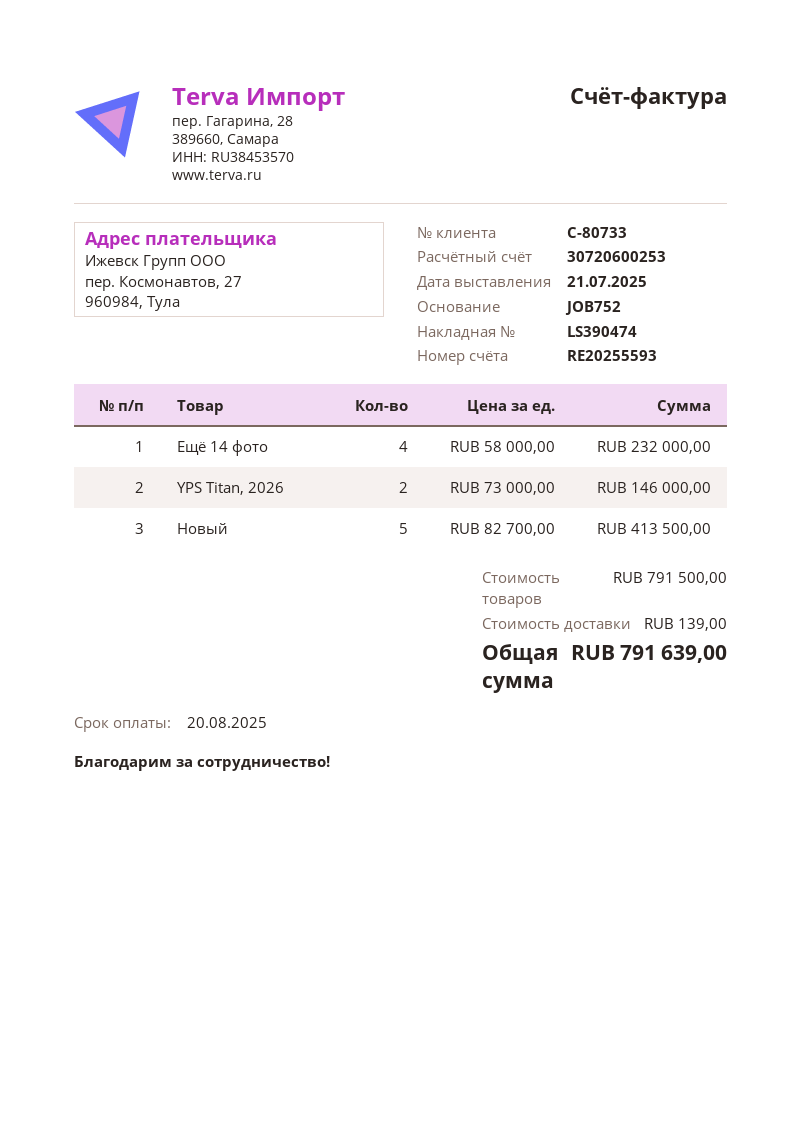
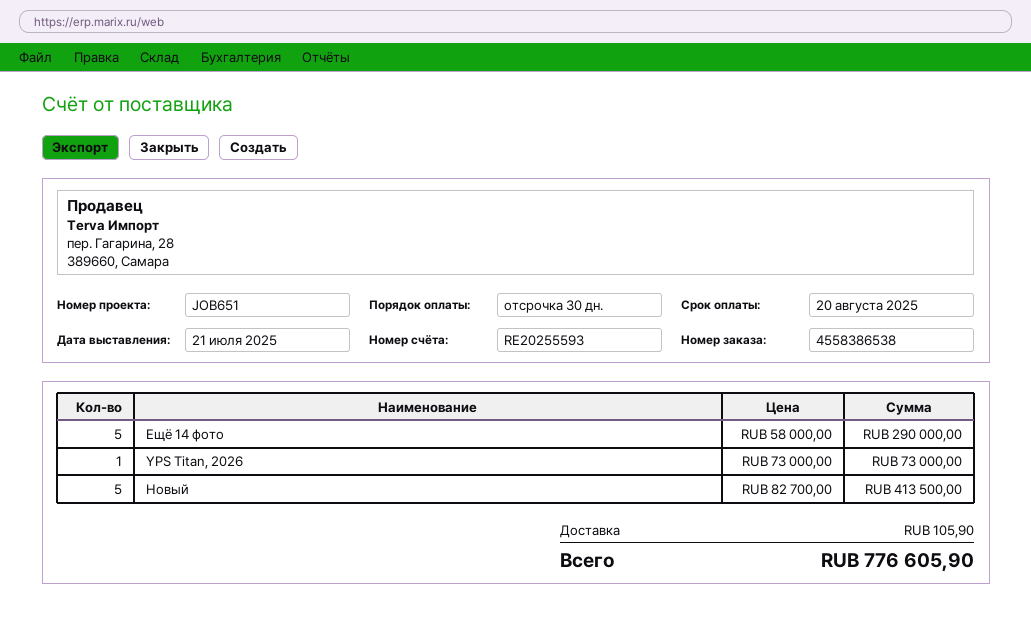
reference: JOB752 -> JOB651
Ещё 14 фото: 4 x 58000.00 = 232000.00 -> 5 x 58000.00 = 290000.00
YPS Titan, 2026: 2 x 73000.00 = 146000.00 -> 1 x 73000.00 = 73000.00
shipping: 139.00 -> 105.90
total: 791639.00 -> 776605.90

